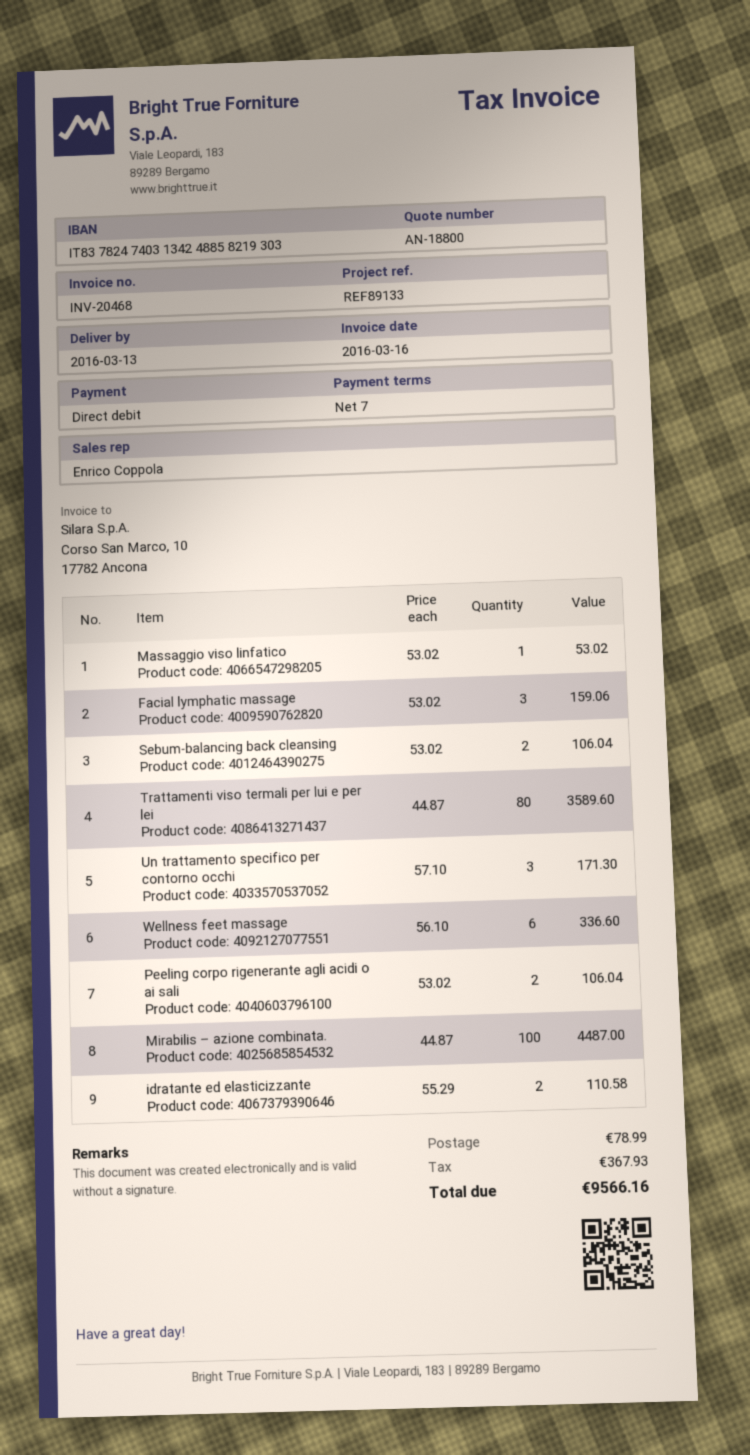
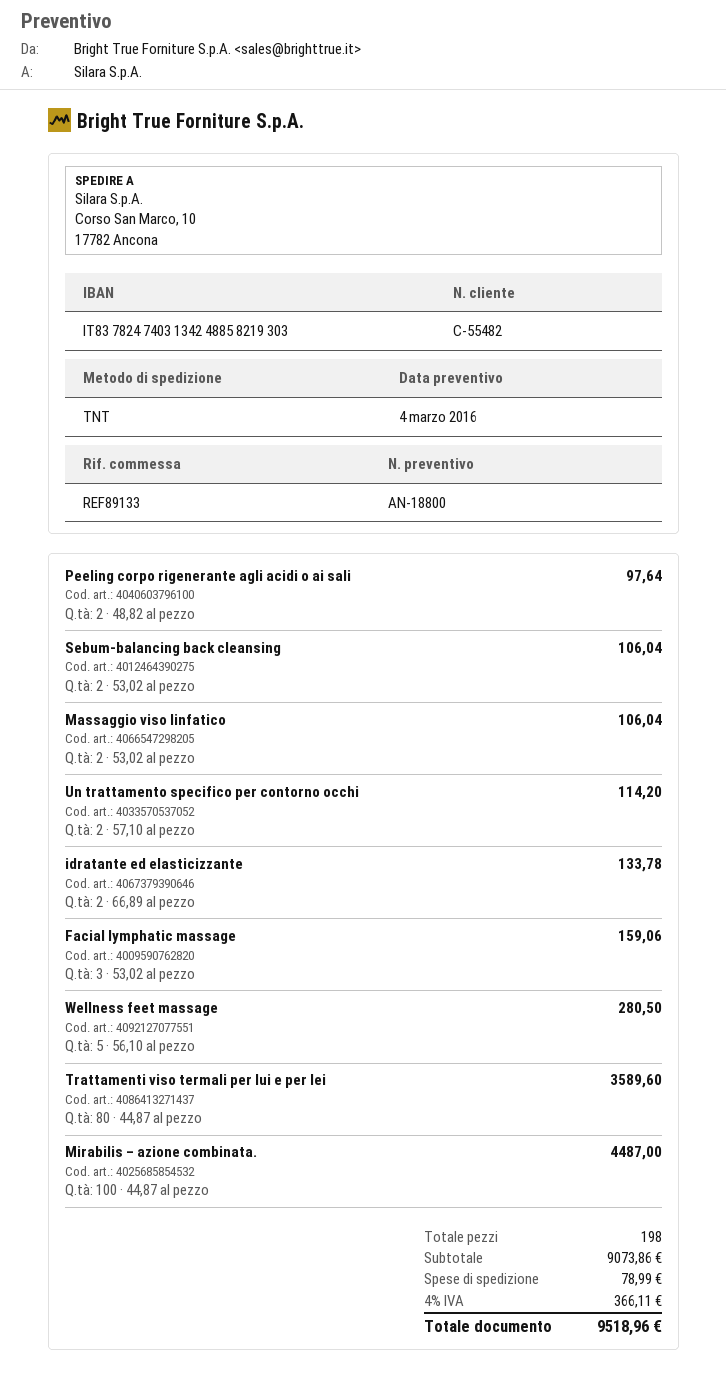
Massaggio viso linfatico: 1 x 53.02 = 53.02 -> 2 x 53.02 = 106.04
Un trattamento specifico per contorno occhi: 3 x 57.10 = 171.30 -> 2 x 57.10 = 114.20
Wellness feet massage: 6 x 56.10 = 336.60 -> 5 x 56.10 = 280.50
Peeling corpo rigenerante agli acidi o ai sali: 2 x 53.02 = 106.04 -> 2 x 48.82 = 97.64
idratante ed elasticizzante: 2 x 55.29 = 110.58 -> 2 x 66.89 = 133.78
tax: 367.93 -> 366.11
total: 9566.16 -> 9518.96

